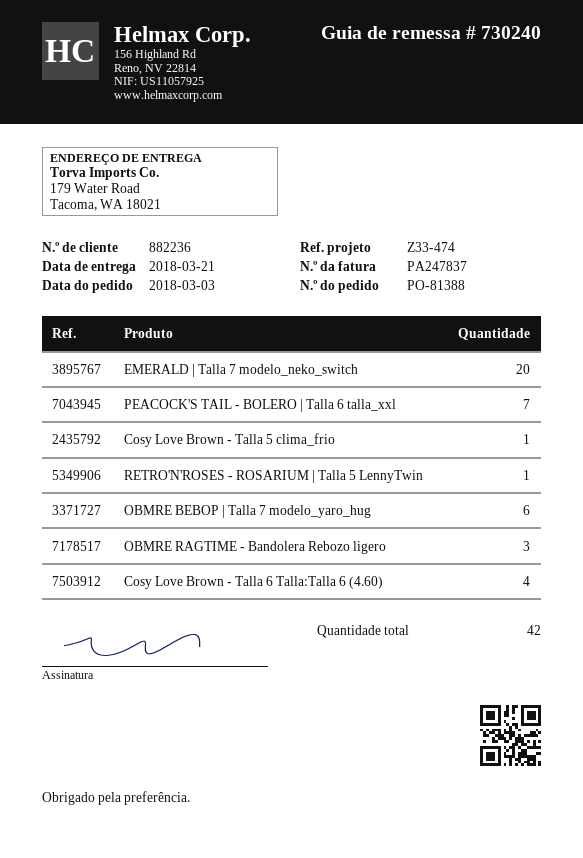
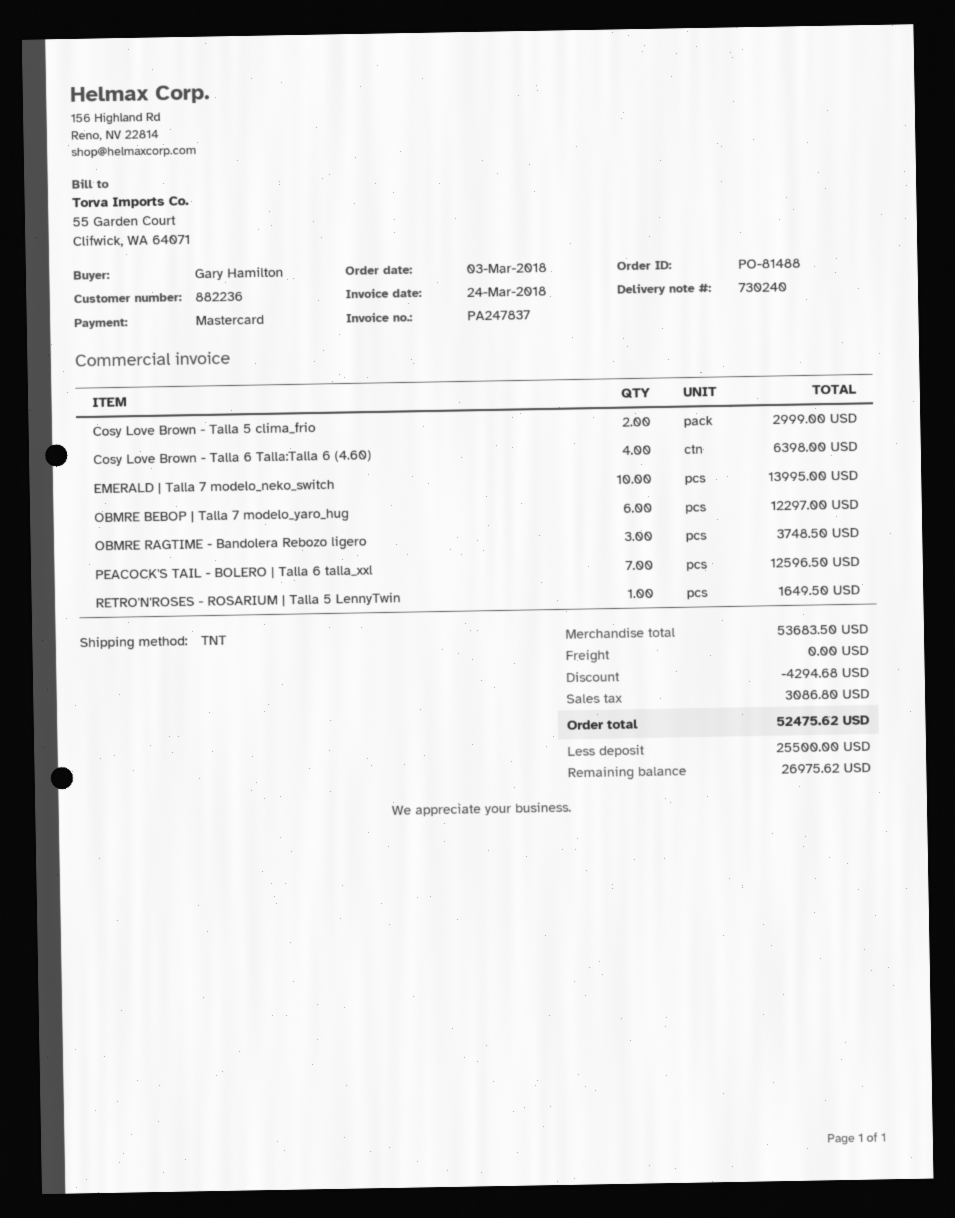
order number: PO-81388 -> PO-81488
EMERALD | Talla 7 modelo_neko_switch: 20 -> 10
Cosy Love Brown - Talla 5 clima_frio: 1 -> 2

